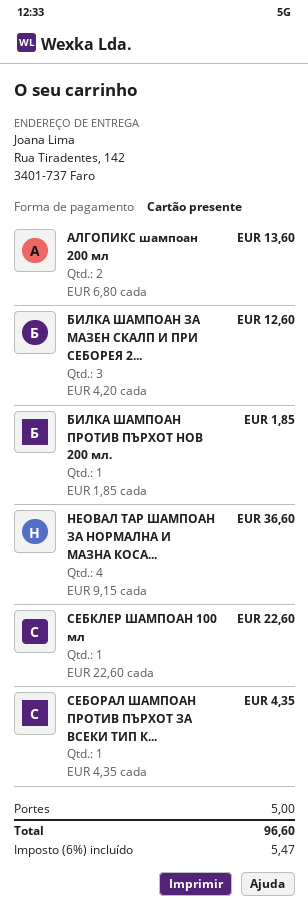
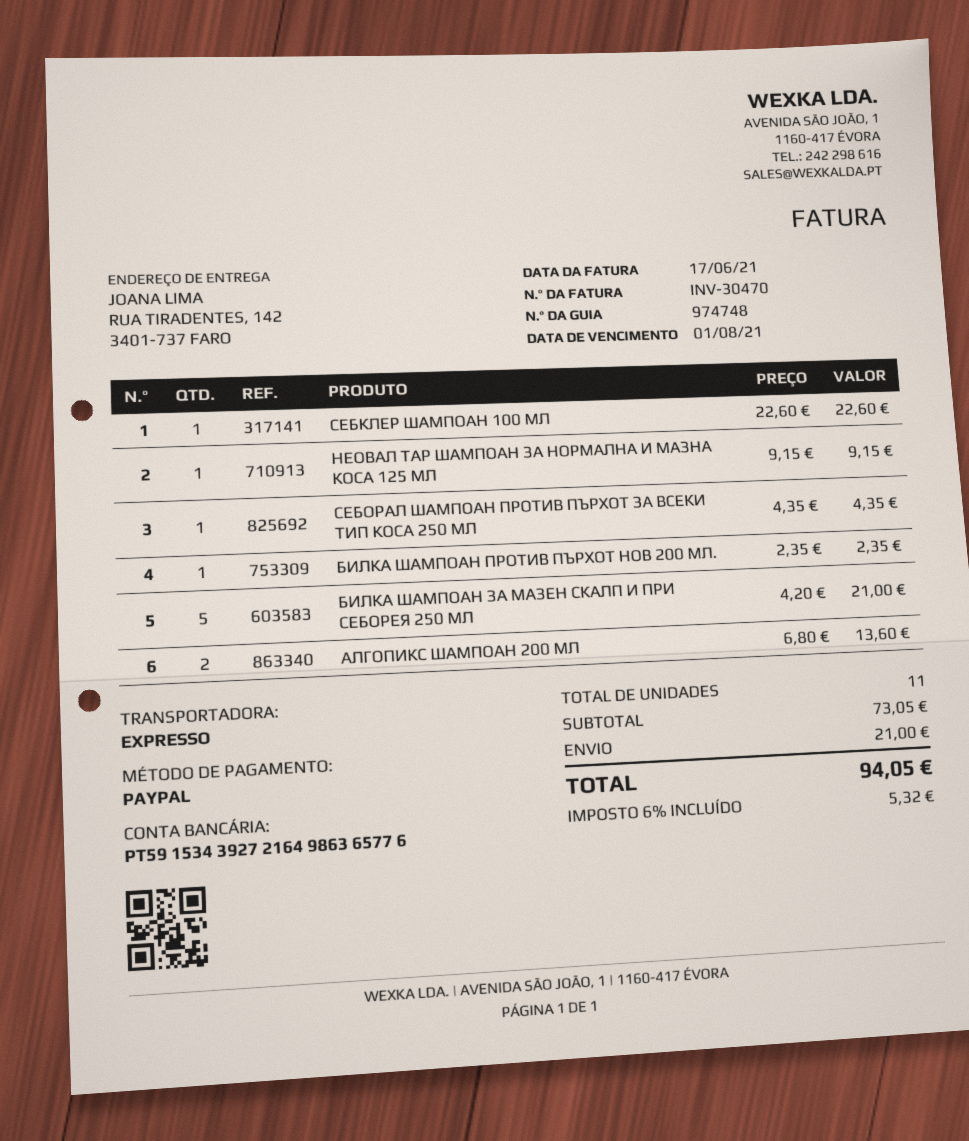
payment method: gift card -> PayPal
БИЛКА ШАМПОАН ЗА МАЗЕН СКАЛП И ПРИ СЕБОРЕЯ 2...: 3 x 4.20 = 12.60 -> 5 x 4.20 = 21.00
БИЛКА ШАМПОАН ПРОТИВ ПЪРХOТ НОВ 200 мл.: 1 x 1.85 = 1.85 -> 1 x 2.35 = 2.35
НЕОВАЛ ТАР ШАМПОАН ЗА НОРМАЛНА И МАЗНА КОСА...: 4 x 9.15 = 36.60 -> 1 x 9.15 = 9.15
shipping: 5.00 -> 21.00
tax: 6% = 5.47 -> 6% = 5.32
total: 96.60 -> 94.05

